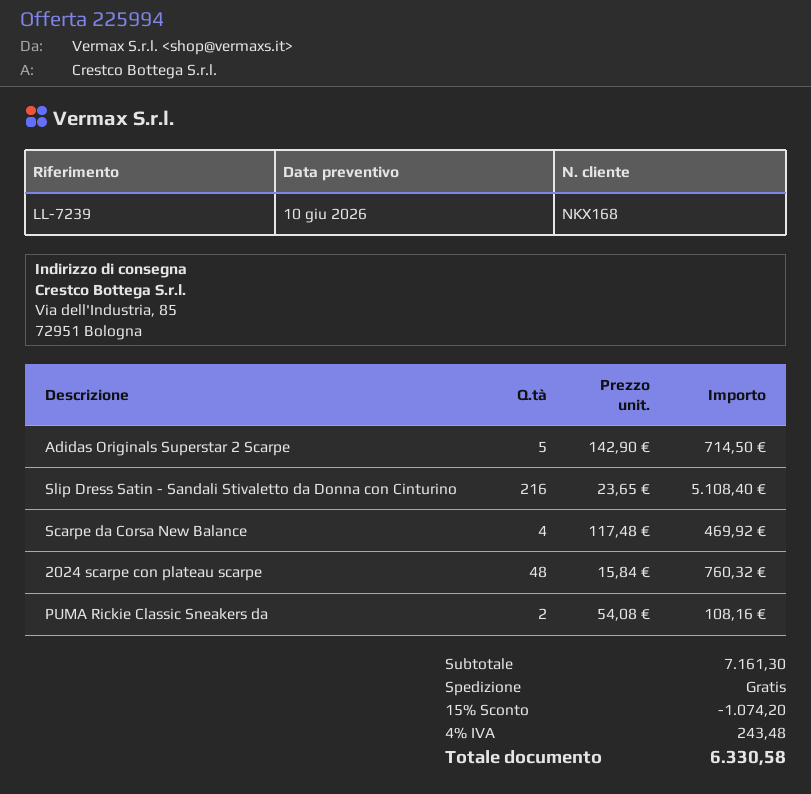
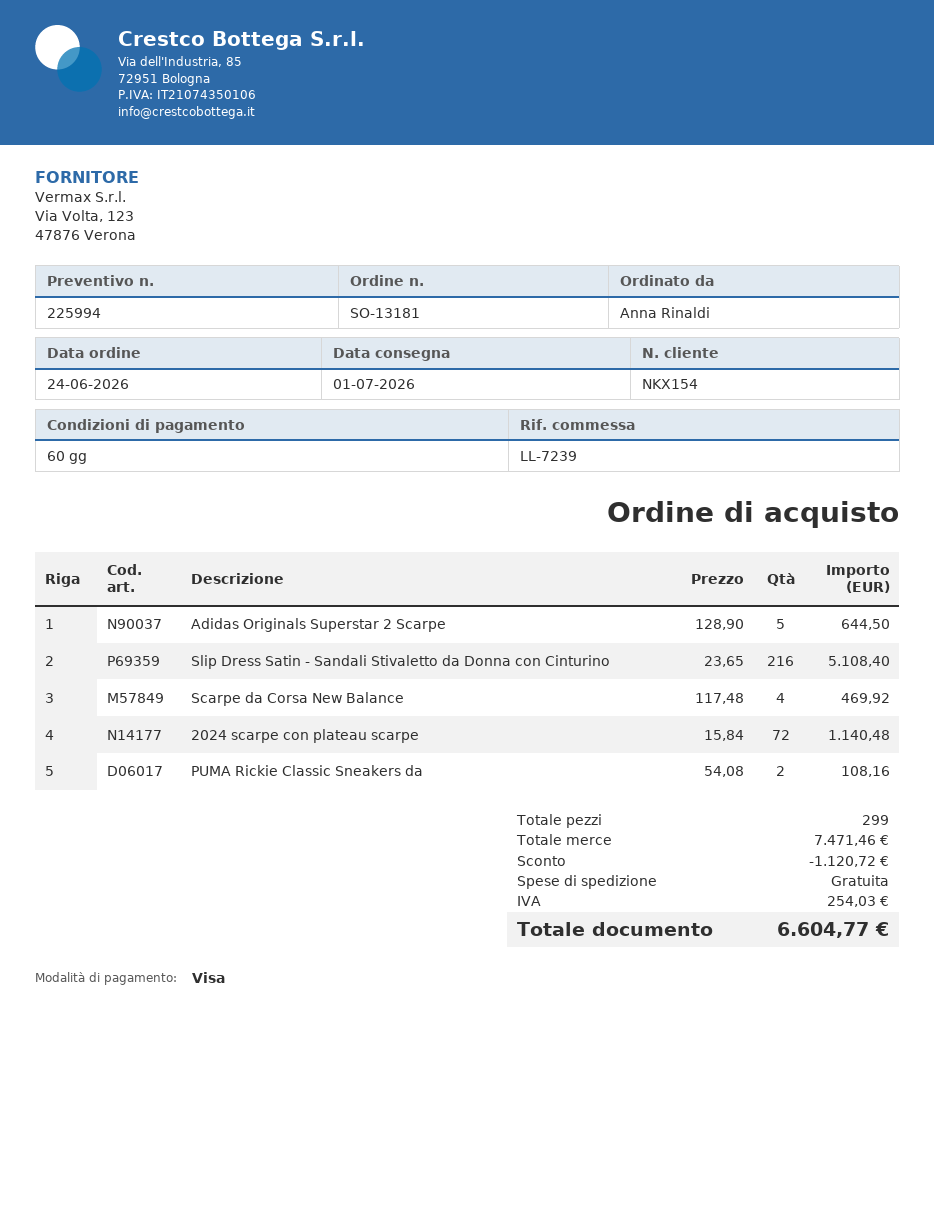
customer number: NKX168 -> NKX154
Adidas Originals Superstar 2 Scarpe: 5 x 142.90 = 714.50 -> 5 x 128.90 = 644.50
2024 scarpe con plateau scarpe: 48 x 15.84 = 760.32 -> 72 x 15.84 = 1140.48
subtotal: 7161.30 -> 7471.46
discount: 1074.20 -> 1120.72
tax: 243.48 -> 254.03
total: 6330.58 -> 6604.77

